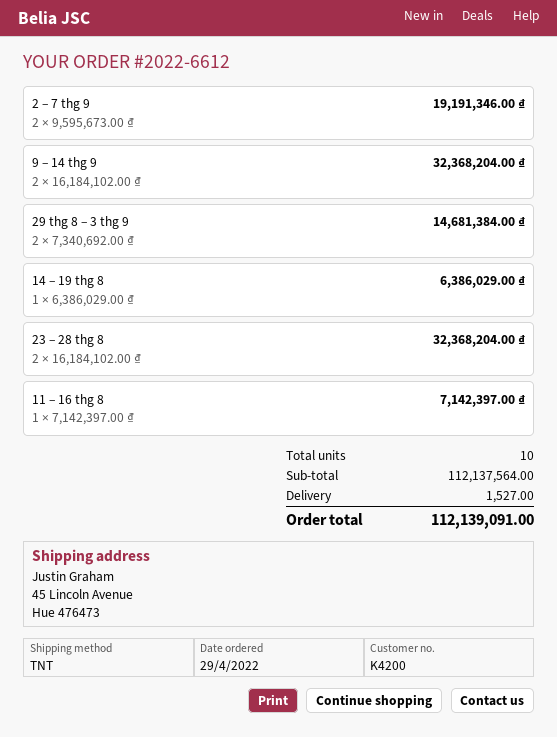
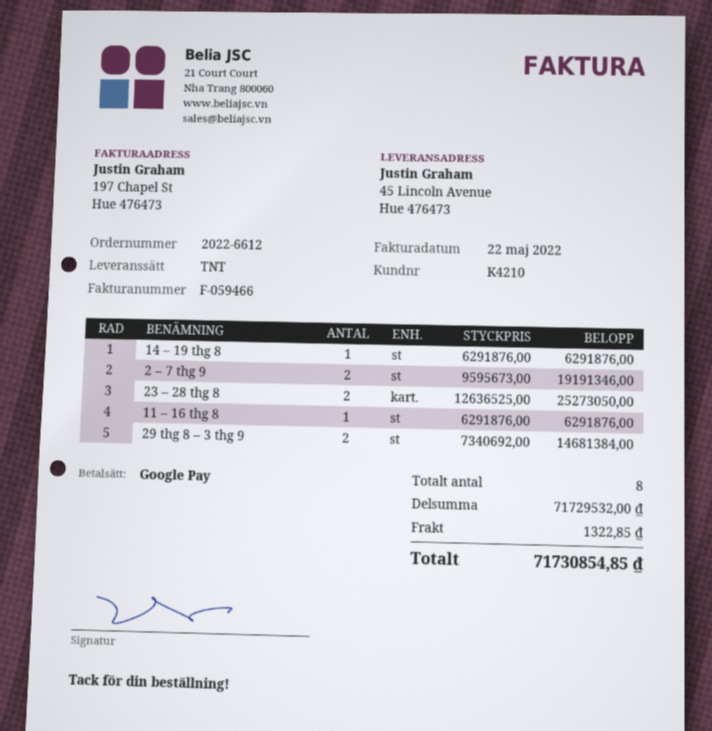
customer number: K4200 -> K4210
9 – 14 thg 9: 2 x 16184102.00 = 32368204.00 -> none
14 – 19 thg 8: 1 x 6386029.00 = 6386029.00 -> 1 x 6291876.00 = 6291876.00
23 – 28 thg 8: 2 x 16184102.00 = 32368204.00 -> 2 x 12636525.00 = 25273050.00
11 – 16 thg 8: 1 x 7142397.00 = 7142397.00 -> 1 x 6291876.00 = 6291876.00
total quantity: 10 -> 8
subtotal: 112137564.00 -> 71729532.00
shipping: 1527.00 -> 1322.85
total: 112139091.00 -> 71730854.85

